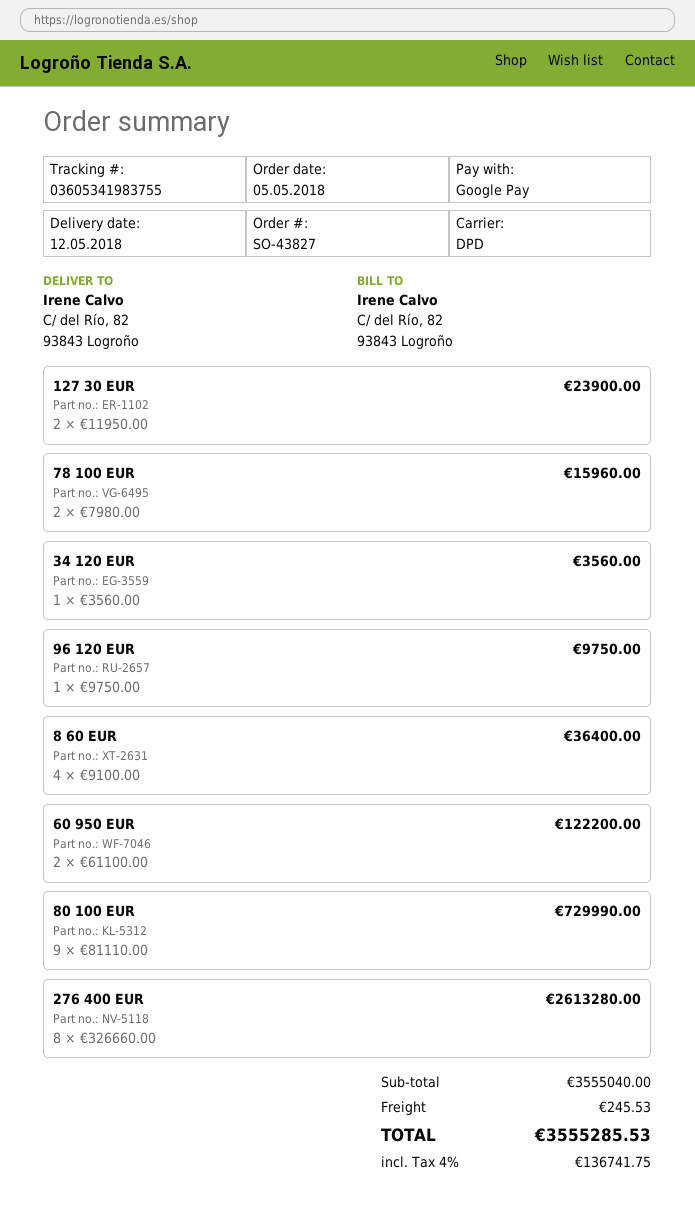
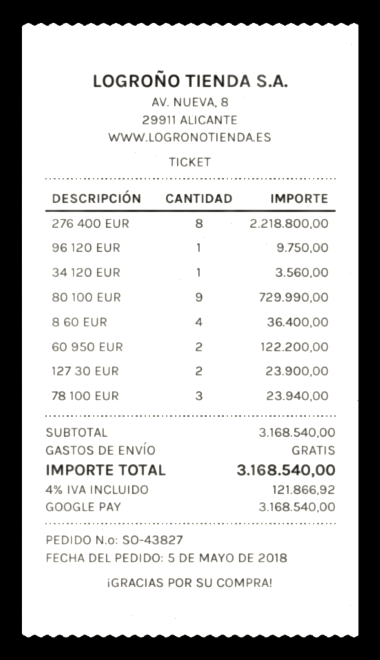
78 100 EUR: 2 for 15960.00 -> 3 for 23940.00
276 400 EUR: 8 for 2613280.00 -> 8 for 2218800.00
subtotal: 3555040.00 -> 3168540.00
shipping: 245.53 -> 0.00
tax: 4% = 136741.75 -> 4% = 121866.92
total: 3555285.53 -> 3168540.00

